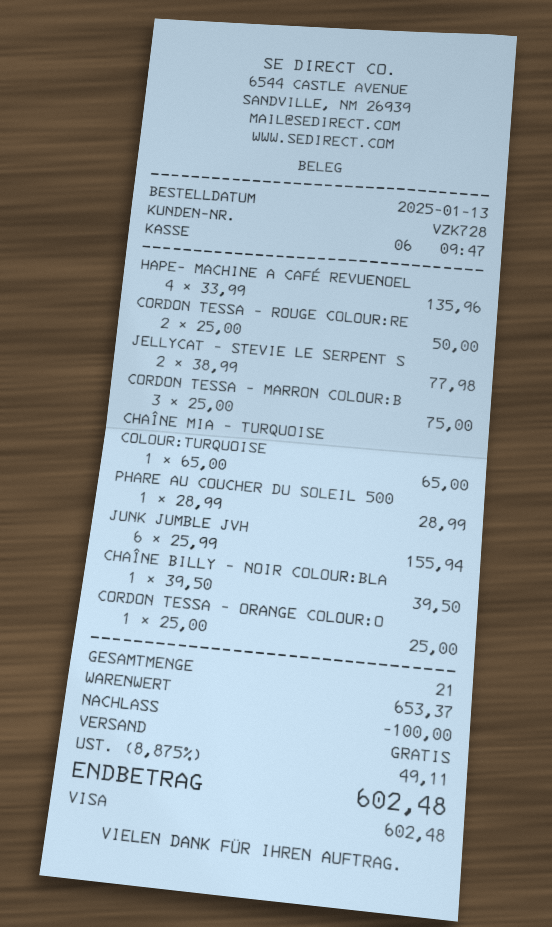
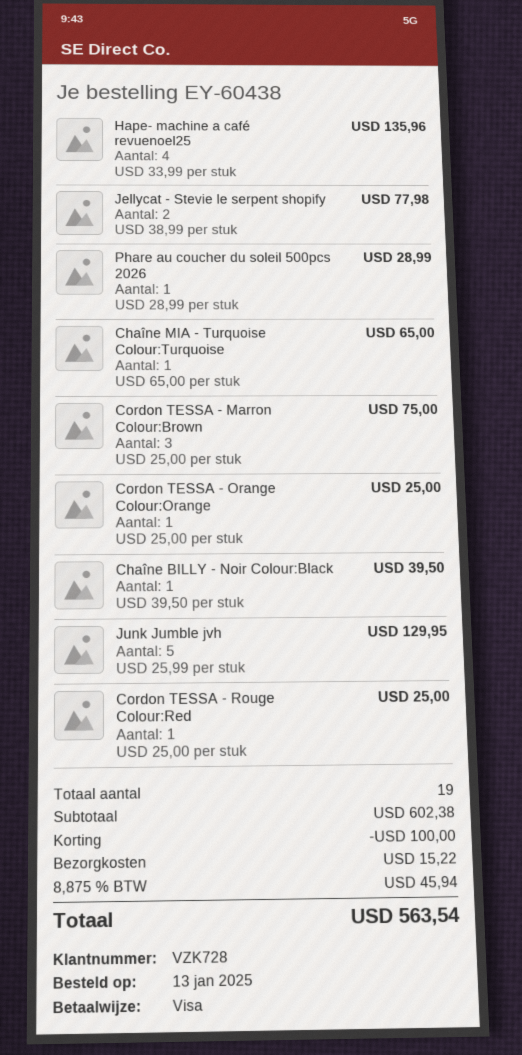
CORDON TESSA - ROUGE COLOUR:RE: 2 x 25.00 = 50.00 -> 1 x 25.00 = 25.00
JUNK JUMBLE JVH: 6 x 25.99 = 155.94 -> 5 x 25.99 = 129.95
total quantity: 21 -> 19
subtotal: 653.37 -> 602.38
shipping: 0.00 -> 15.22
tax: 8.875% = 49.11 -> 8.875% = 45.94
total: 602.48 -> 563.54

